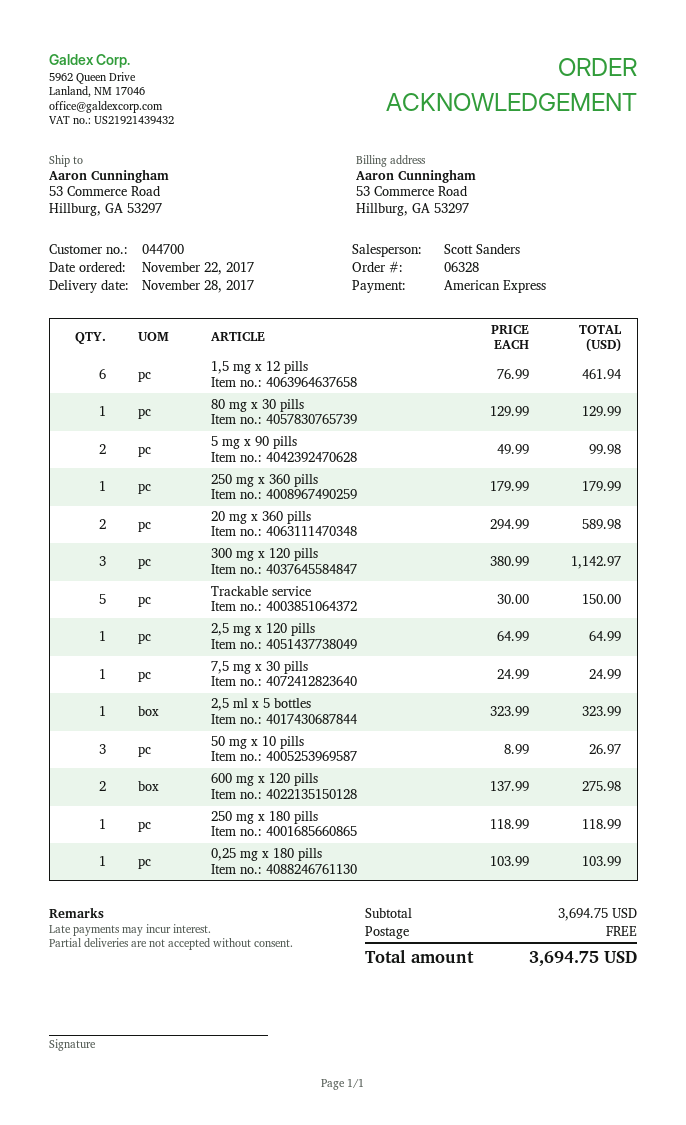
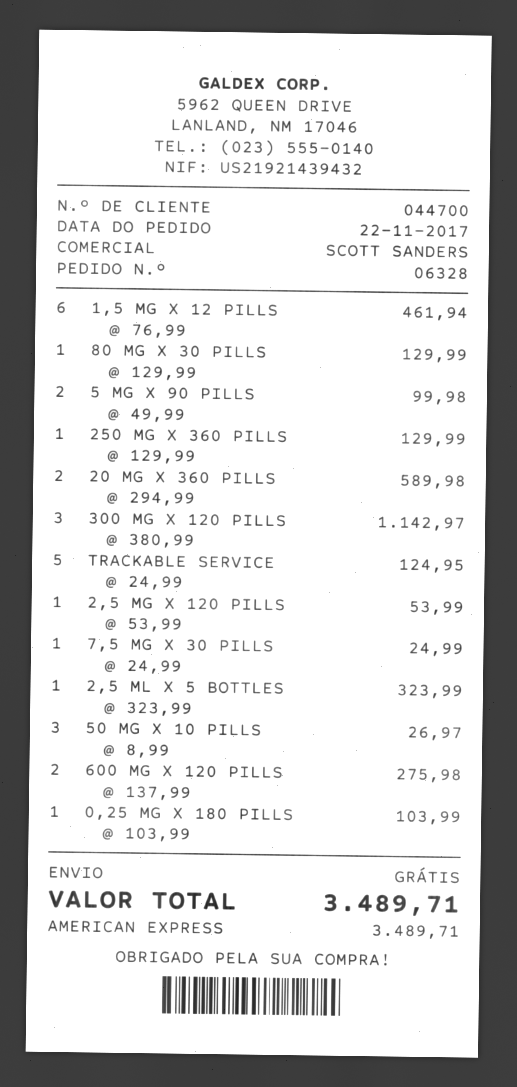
250 mg x 360 pills: 1 x 179.99 = 179.99 -> 1 x 129.99 = 129.99
Trackable service: 5 x 30.00 = 150.00 -> 5 x 24.99 = 124.95
2,5 mg x 120 pills: 1 x 64.99 = 64.99 -> 1 x 53.99 = 53.99
250 mg x 180 pills: 1 x 118.99 = 118.99 -> none
total: 3694.75 -> 3489.71

